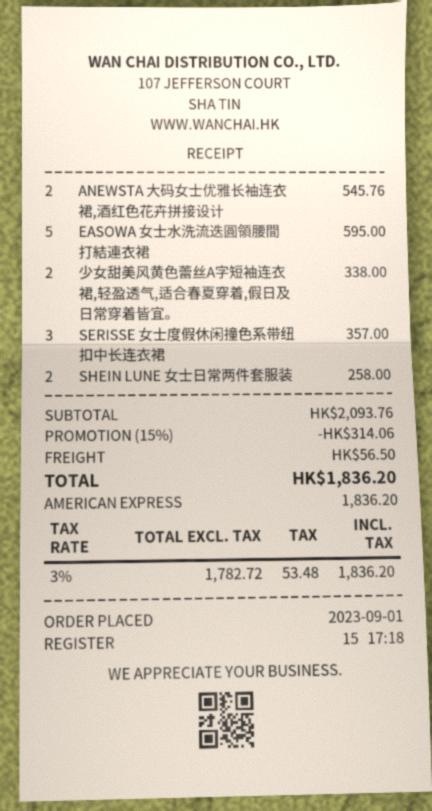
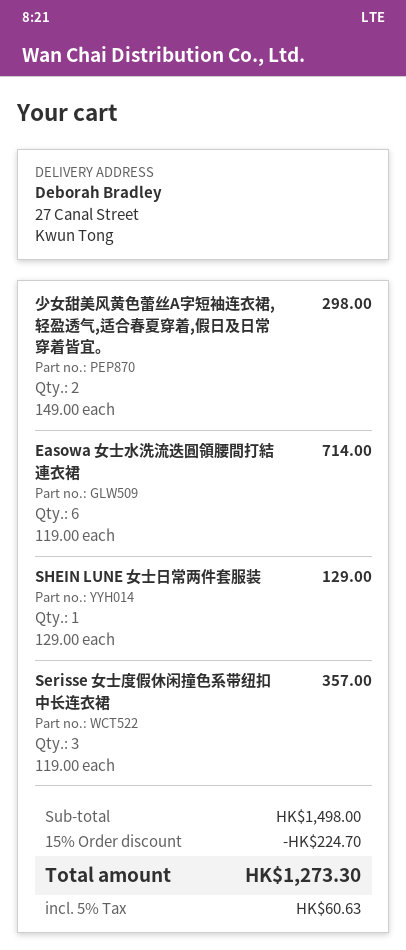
ANEWSTA 大码女士优雅长袖连衣裙,酒红色花卉拼接设计: 2 for 545.76 -> none
EASOWA 女士水洗流迭圓領腰間打結連衣裙: 5 for 595.00 -> 6 for 714.00
少女甜美风黄色蕾丝A字短袖连衣裙,轻盈透气,适合春夏穿着,假日及日常穿着皆宜。: 2 for 338.00 -> 2 for 298.00
SHEIN LUNE 女士日常两件套服装: 2 for 258.00 -> 1 for 129.00
subtotal: 2093.76 -> 1498.00
discount: 15% = 314.06 -> 15% = 224.70
shipping: 56.50 -> none
tax: 3% = 53.48 -> 5% = 60.63
total: 1836.20 -> 1273.30

